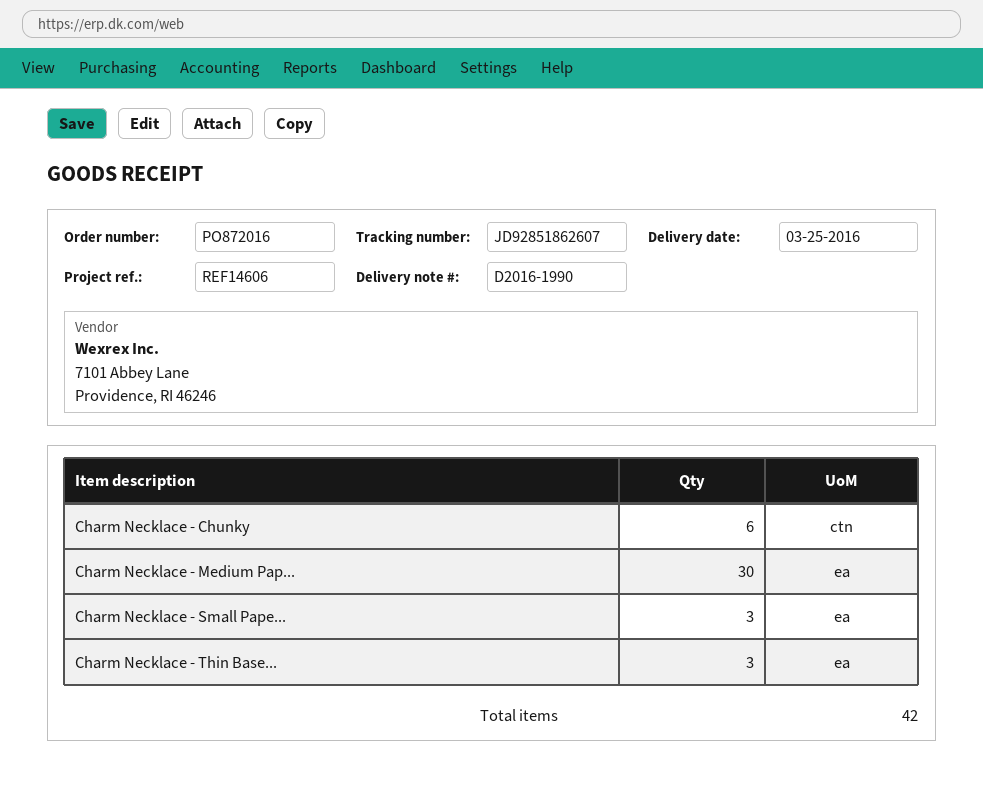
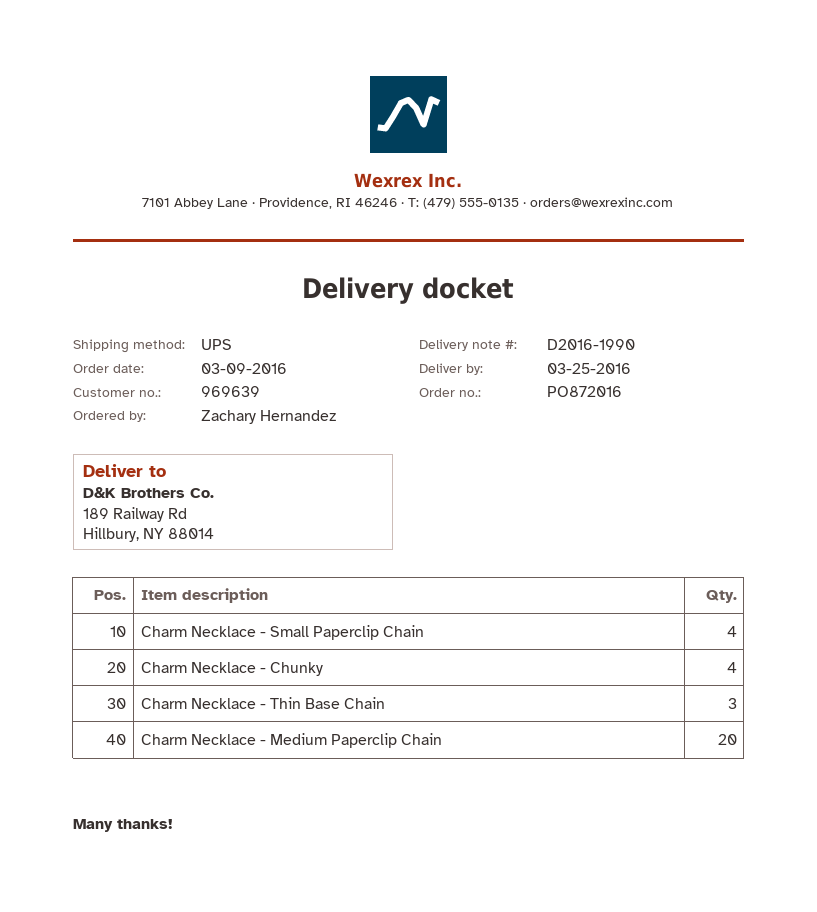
Charm Necklace - Chunky: 6 -> 4
Charm Necklace - Medium Pap...: 30 -> 20
Charm Necklace - Small Pape...: 3 -> 4

